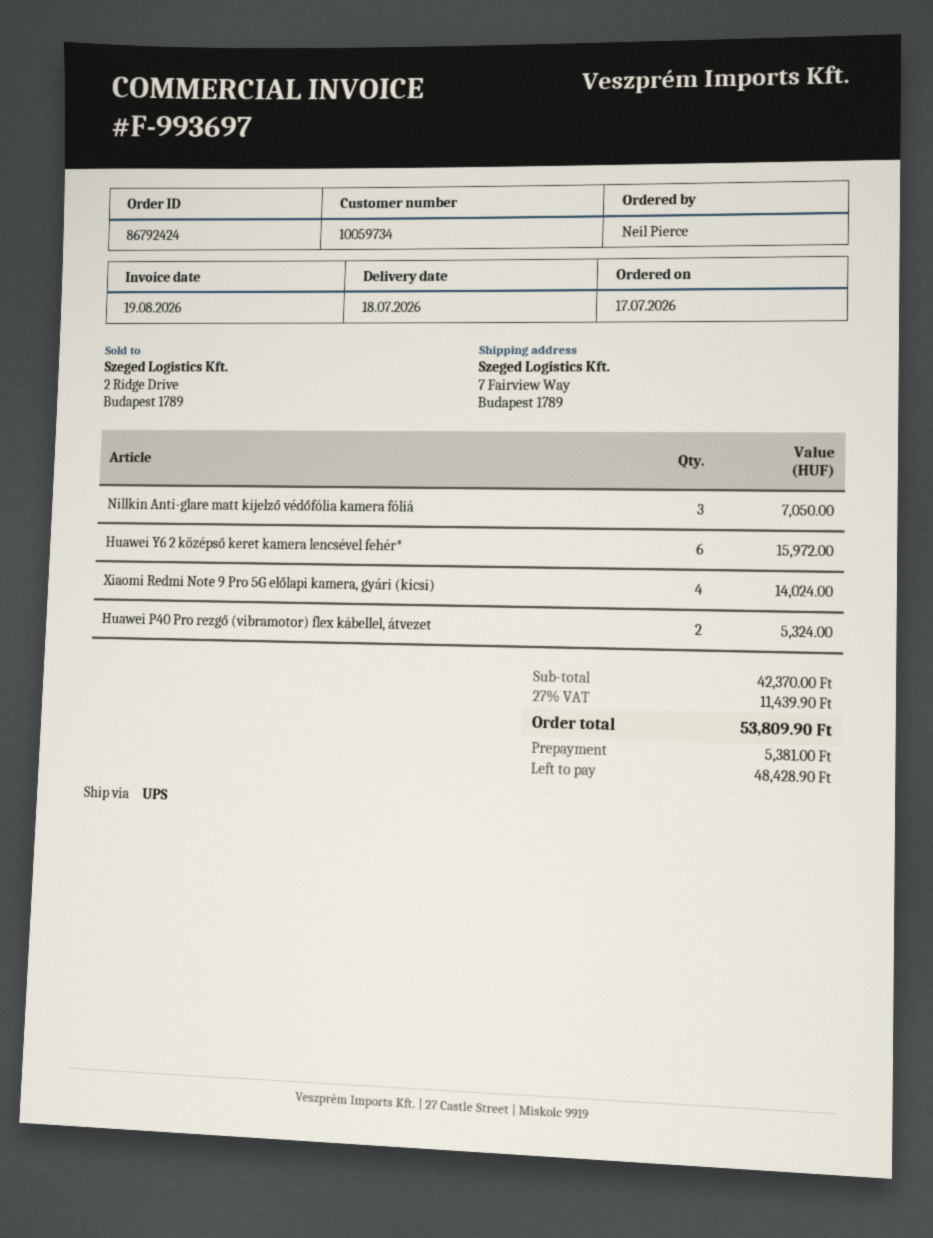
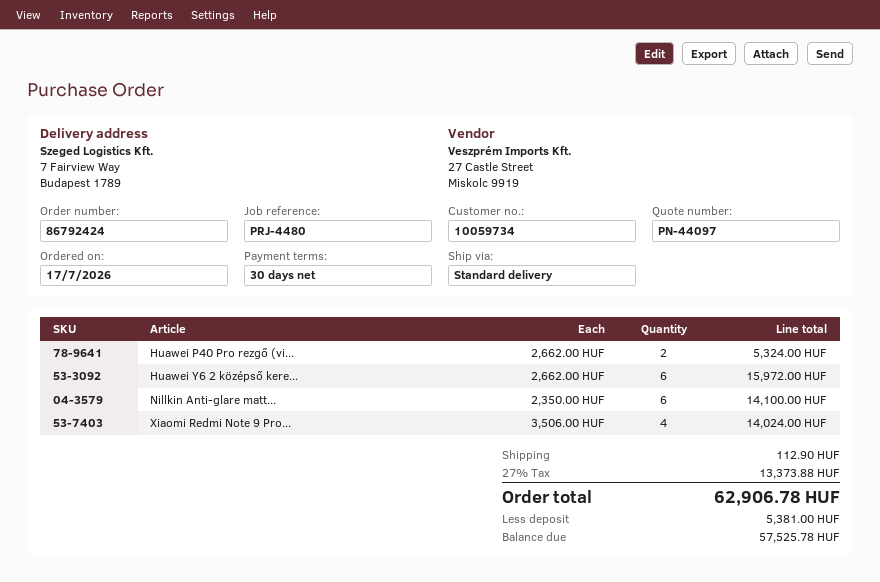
shipping method: UPS -> standard
Nillkin Anti-glare matt kijelző védőfólia kamera fóliá: 3 for 7050.00 -> 6 for 14100.00
shipping: none -> 112.90
tax: 27% = 11439.90 -> 27% = 13373.88
total: 53809.90 -> 62906.78
balance: 48428.90 -> 57525.78

